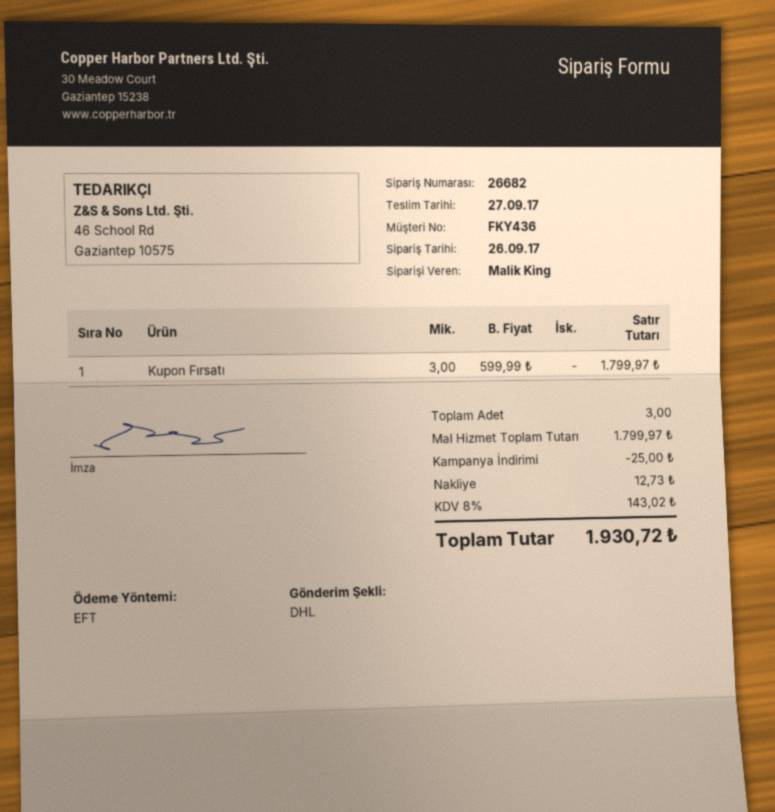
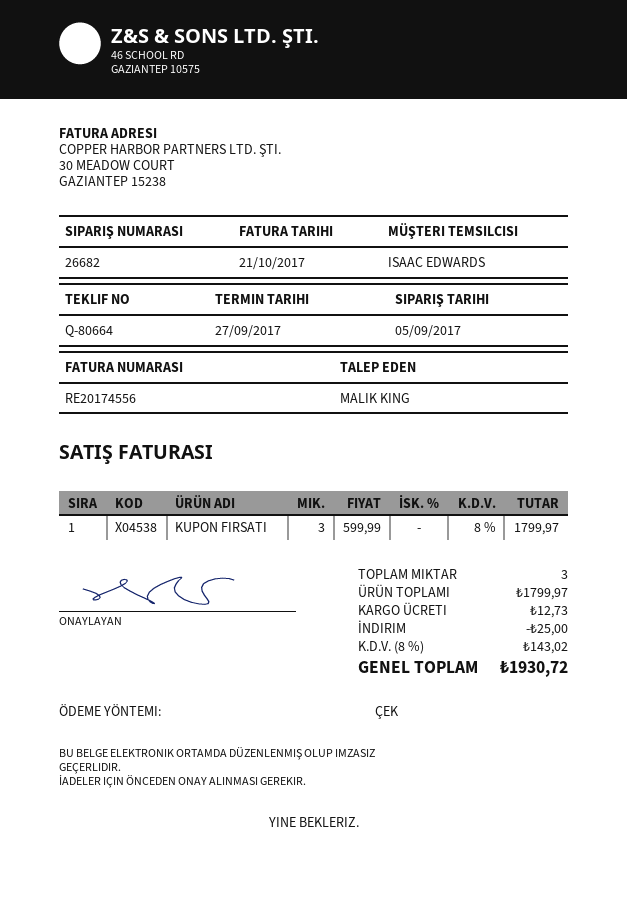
order date: 2017-09-26 -> 2017-09-05
payment method: bank transfer -> cheque

